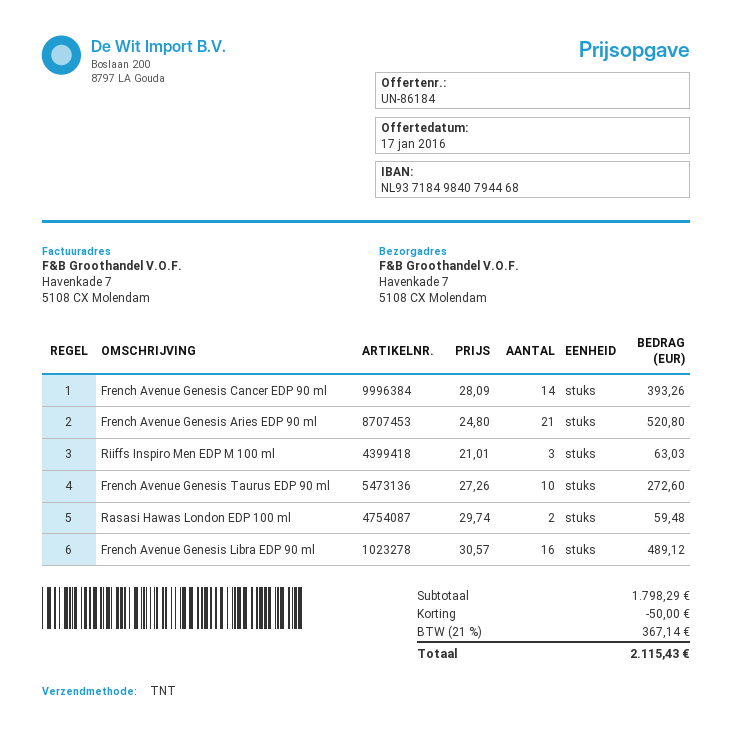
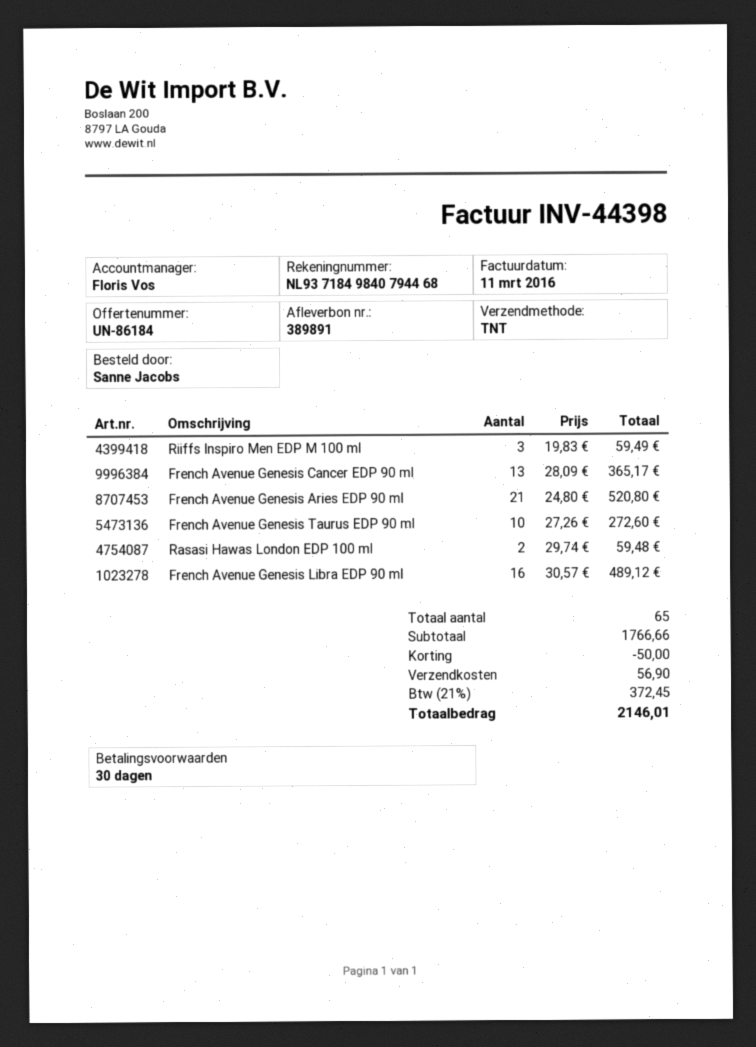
French Avenue Genesis Cancer EDP 90 ml: 14 x 28.09 = 393.26 -> 13 x 28.09 = 365.17
Riiffs Inspiro Men EDP M 100 ml: 3 x 21.01 = 63.03 -> 3 x 19.83 = 59.49
subtotal: 1798.29 -> 1766.66
shipping: none -> 56.90
tax: 21% = 367.14 -> 21% = 372.45
total: 2115.43 -> 2146.01

